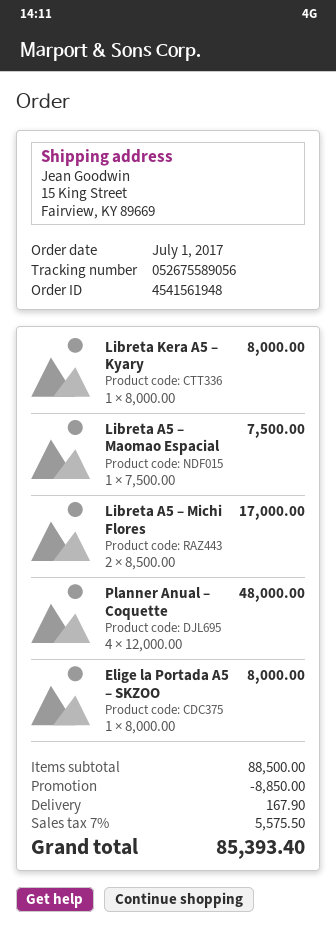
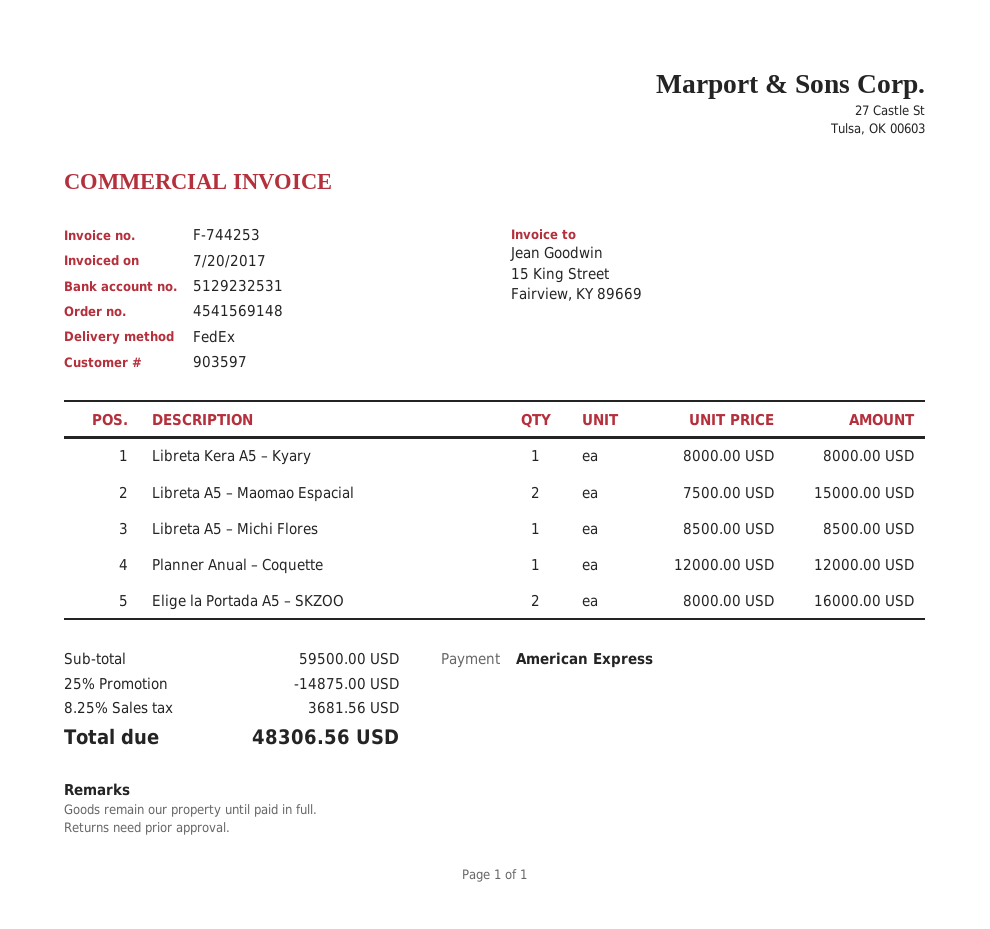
order number: 4541561948 -> 4541569148
Libreta A5 – Maomao Espacial: 1 x 7500.00 = 7500.00 -> 2 x 7500.00 = 15000.00
Libreta A5 – Michi Flores: 2 x 8500.00 = 17000.00 -> 1 x 8500.00 = 8500.00
Planner Anual – Coquette: 4 x 12000.00 = 48000.00 -> 1 x 12000.00 = 12000.00
Elige la Portada A5 – SKZOO: 1 x 8000.00 = 8000.00 -> 2 x 8000.00 = 16000.00
subtotal: 88500.00 -> 59500.00
discount: 8850.00 -> 14875.00
shipping: 167.90 -> none
tax: 7% = 5575.50 -> 8.25% = 3681.56
total: 85393.40 -> 48306.56

